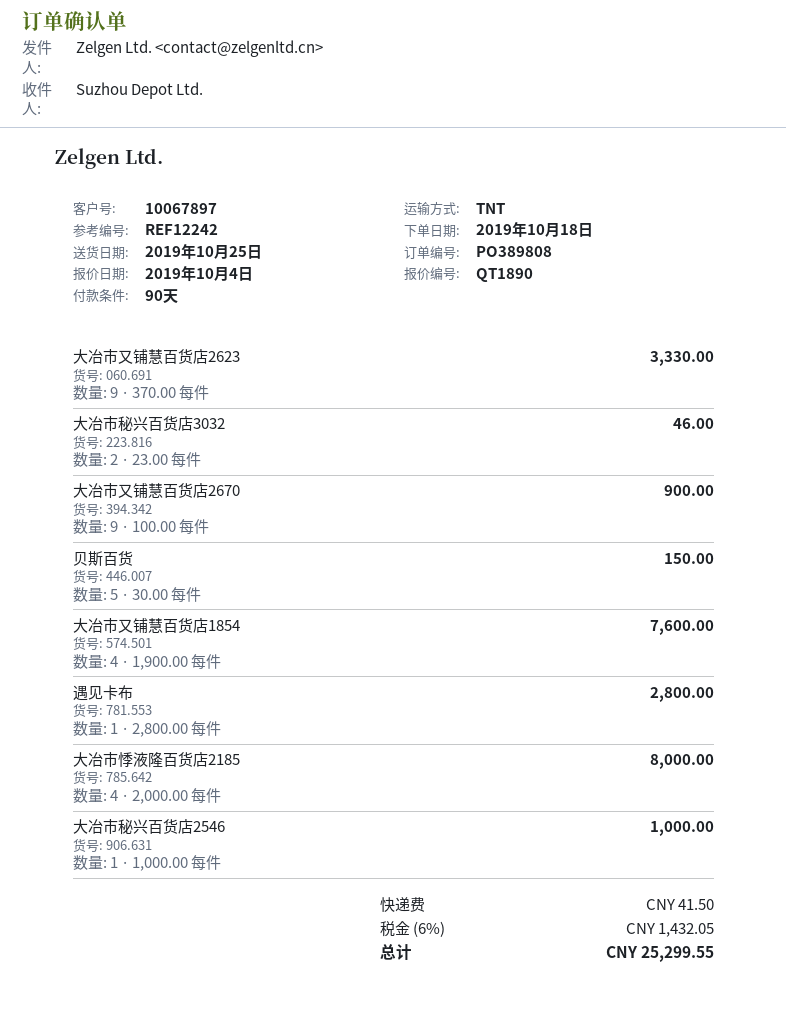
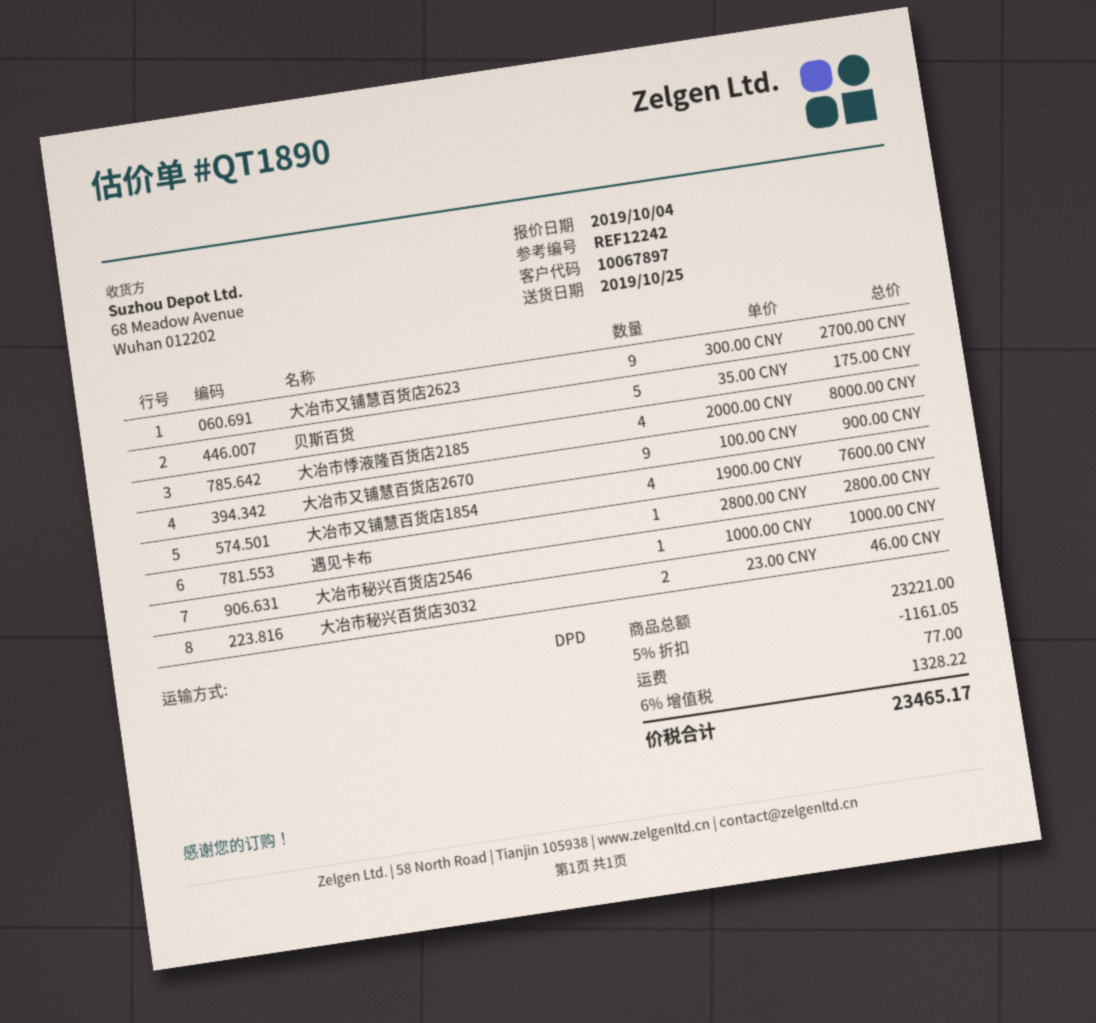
shipping method: TNT -> DPD
大冶市又铺慧百货店2623: 9 x 370.00 = 3330.00 -> 9 x 300.00 = 2700.00
贝斯百货: 5 x 30.00 = 150.00 -> 5 x 35.00 = 175.00
discount: none -> 5% = 1161.05
shipping: 41.50 -> 77.00
tax: 6% = 1432.05 -> 6% = 1328.22
total: 25299.55 -> 23465.17

